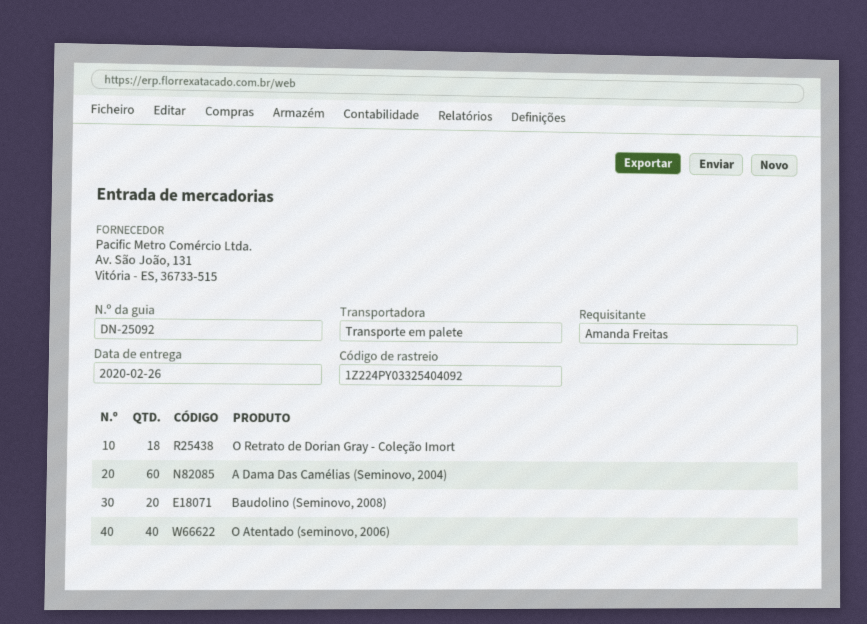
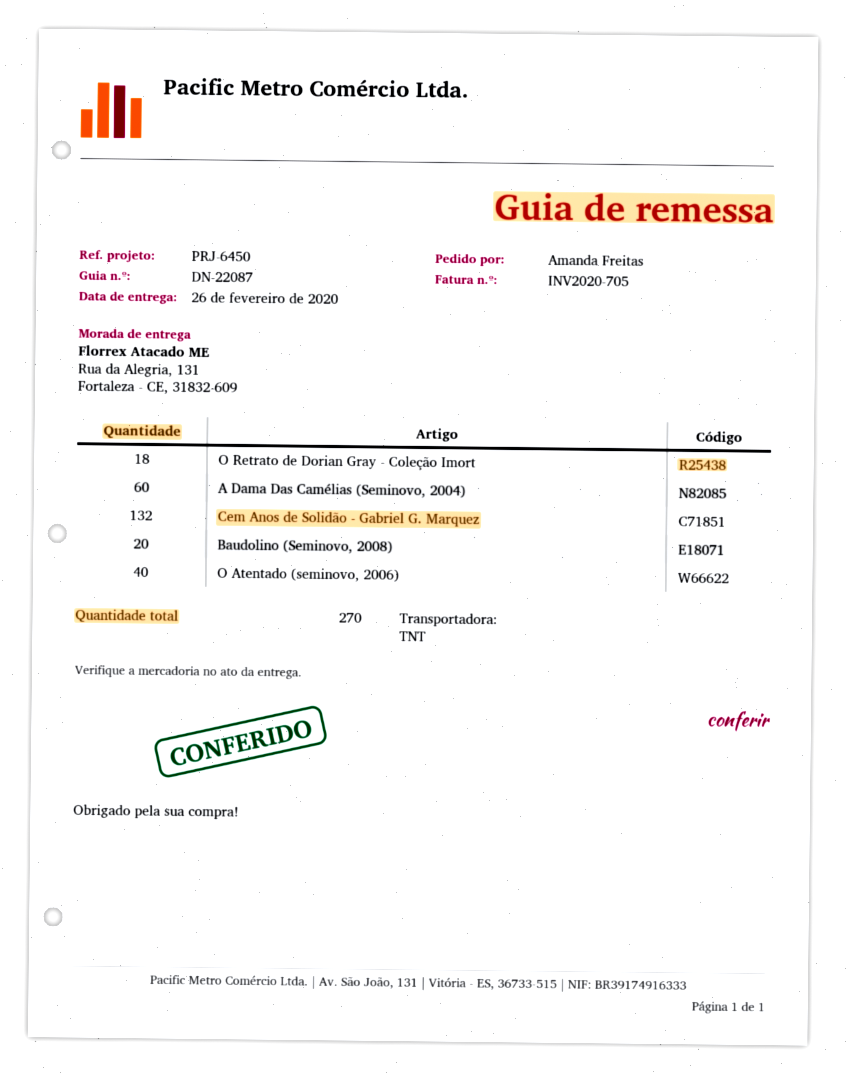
delivery note number: DN-25092 -> DN-22087
shipping method: pallet freight -> TNT
Cem Anos de Solidão - Gabriel G. Marquez: none -> 132

